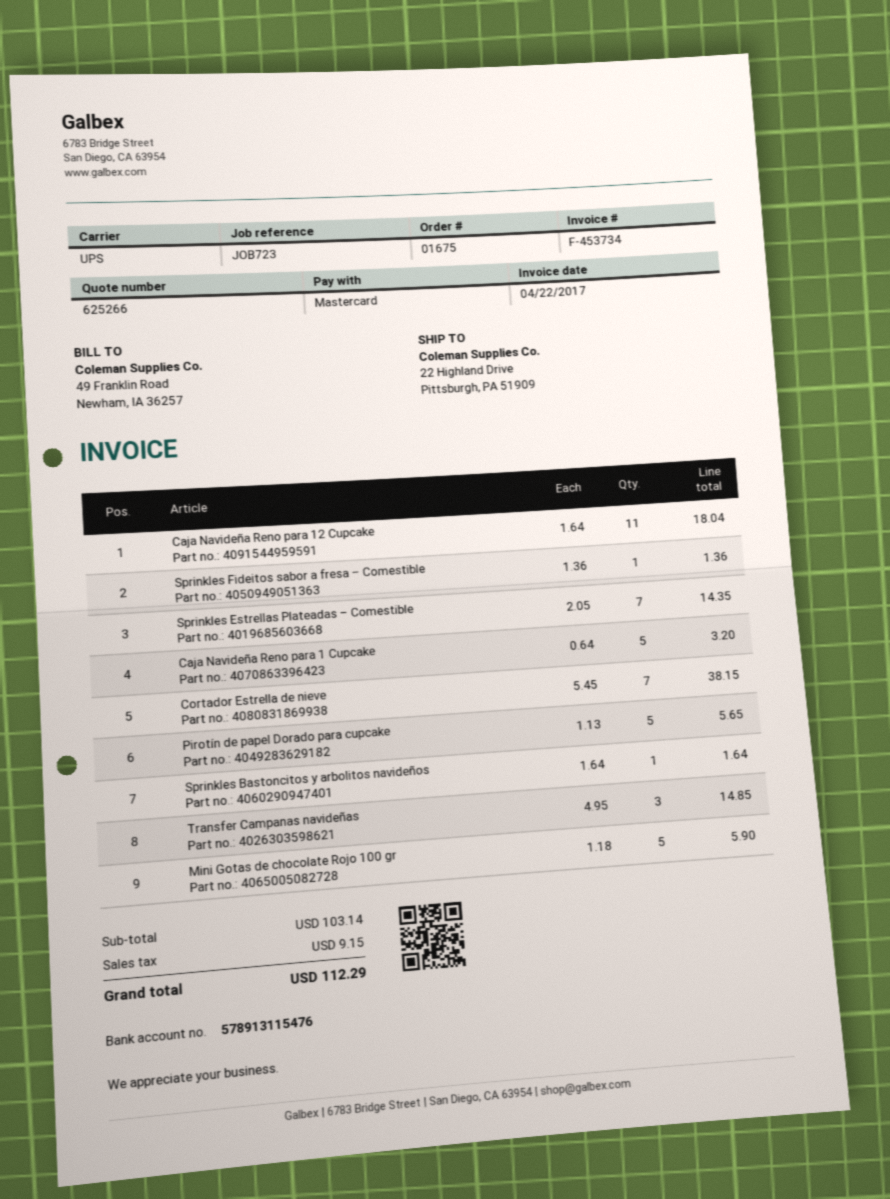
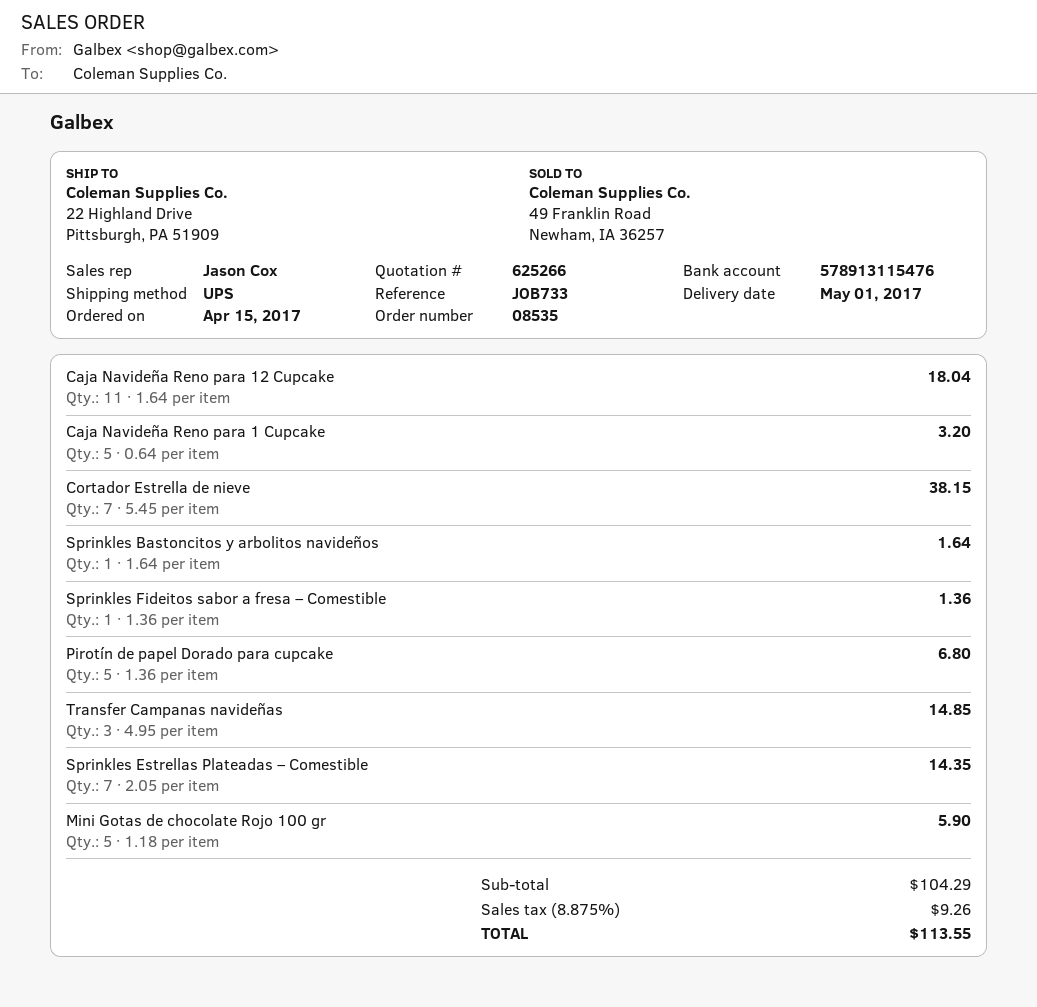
order number: 01675 -> 08535
reference: JOB723 -> JOB733
Pirotín de papel Dorado para cupcake: 5 x 1.13 = 5.65 -> 5 x 1.36 = 6.80
subtotal: 103.14 -> 104.29
tax: 9.15 -> 9.26
total: 112.29 -> 113.55

